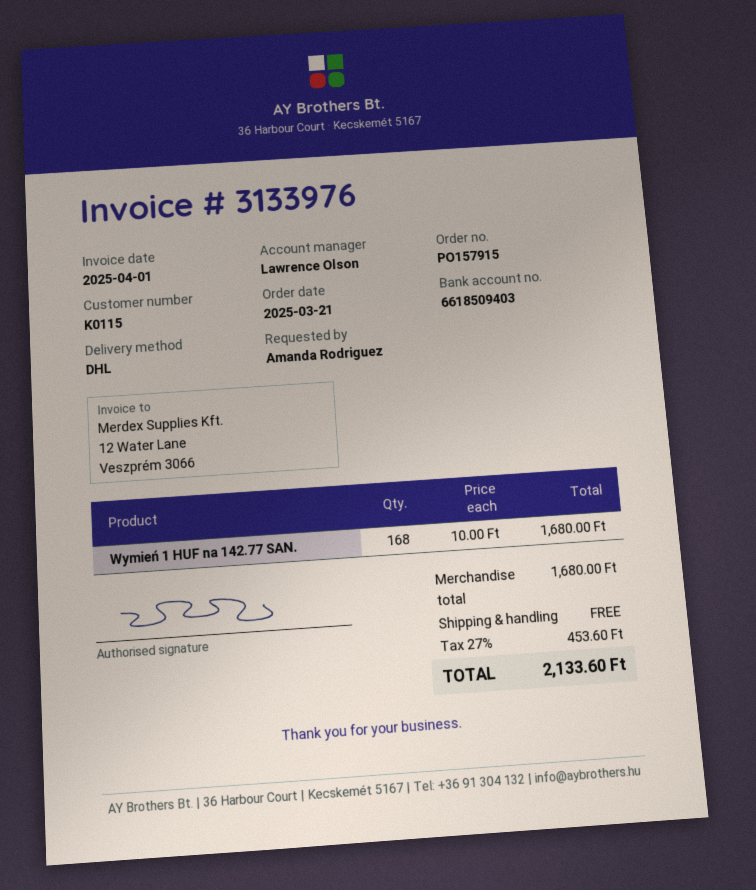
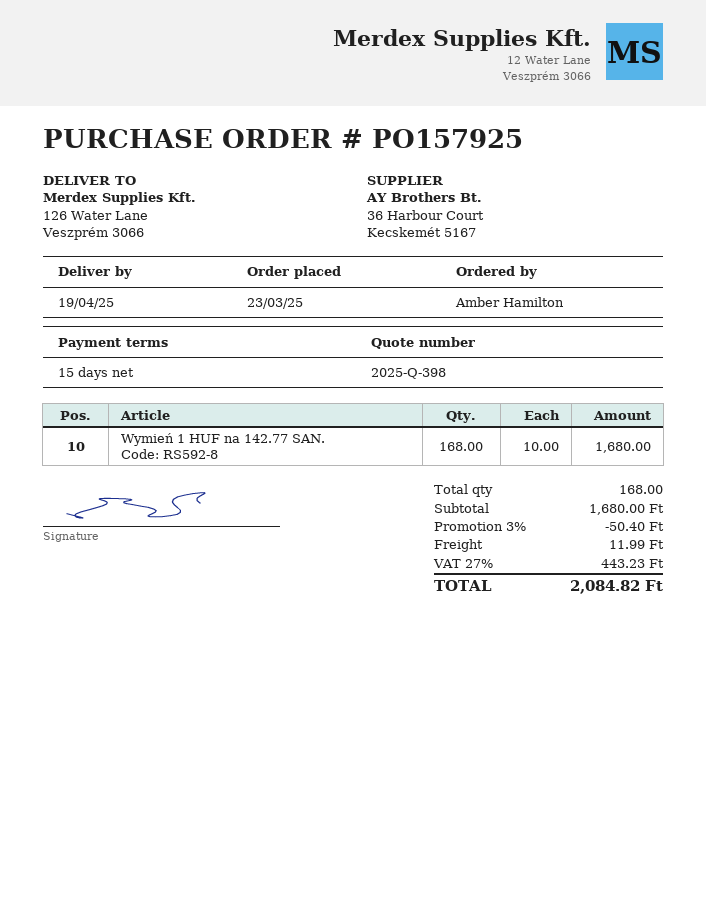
order number: PO157915 -> PO157925
order date: 2025-03-21 -> 2025-03-23
ordered by: Amanda Rodriguez -> Amber Hamilton
discount: none -> 3% = 50.40
shipping: 0.00 -> 11.99
tax: 27% = 453.60 -> 27% = 443.23
total: 2133.60 -> 2084.82

